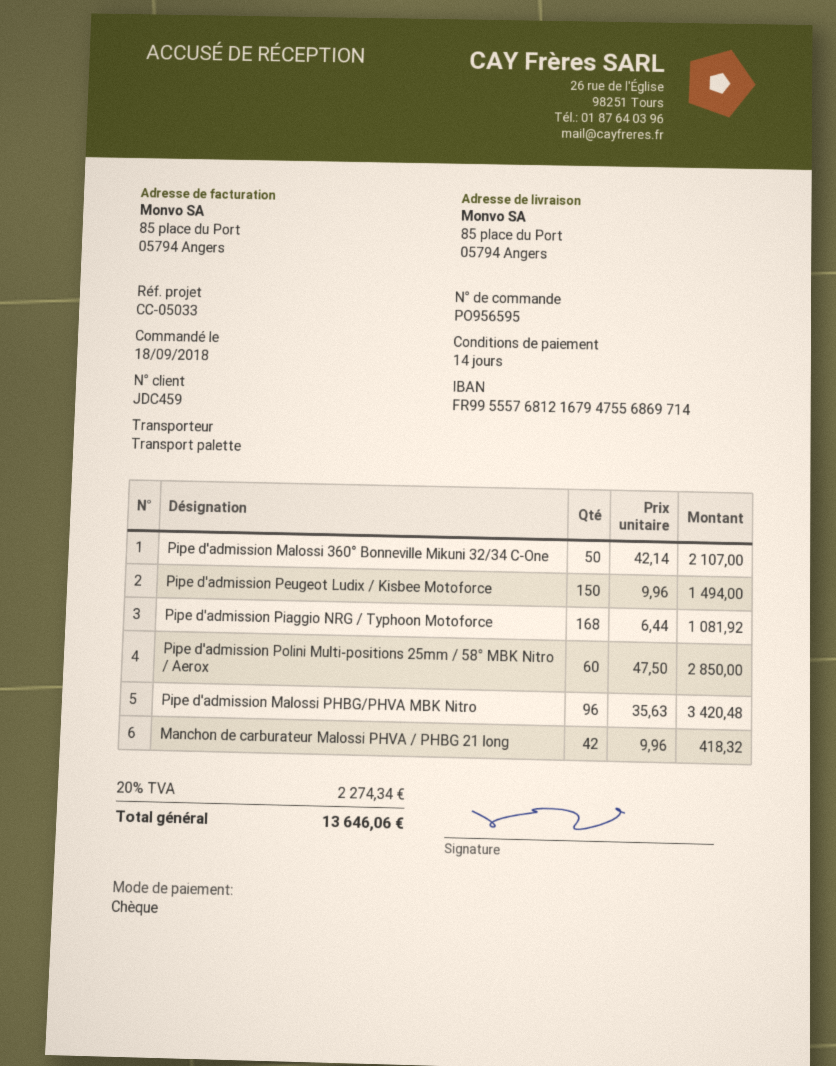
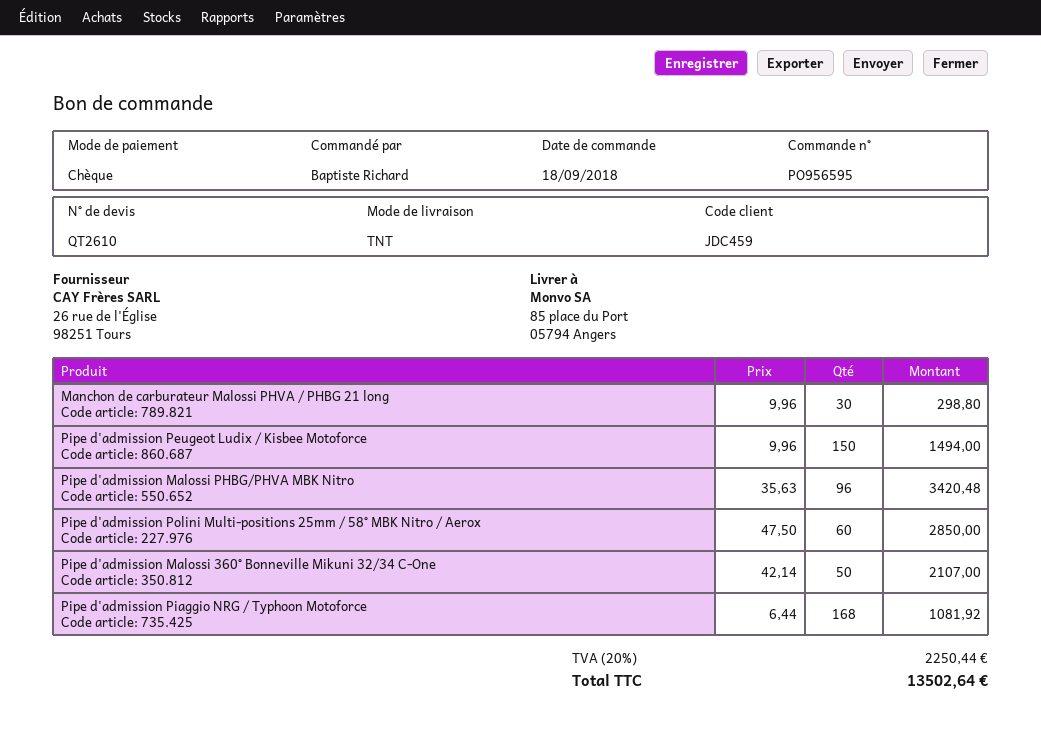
shipping method: pallet freight -> TNT
Manchon de carburateur Malossi PHVA / PHBG 21 long: 42 x 9.96 = 418.32 -> 30 x 9.96 = 298.80
tax: 20% = 2274.34 -> 20% = 2250.44
total: 13646.06 -> 13502.64

